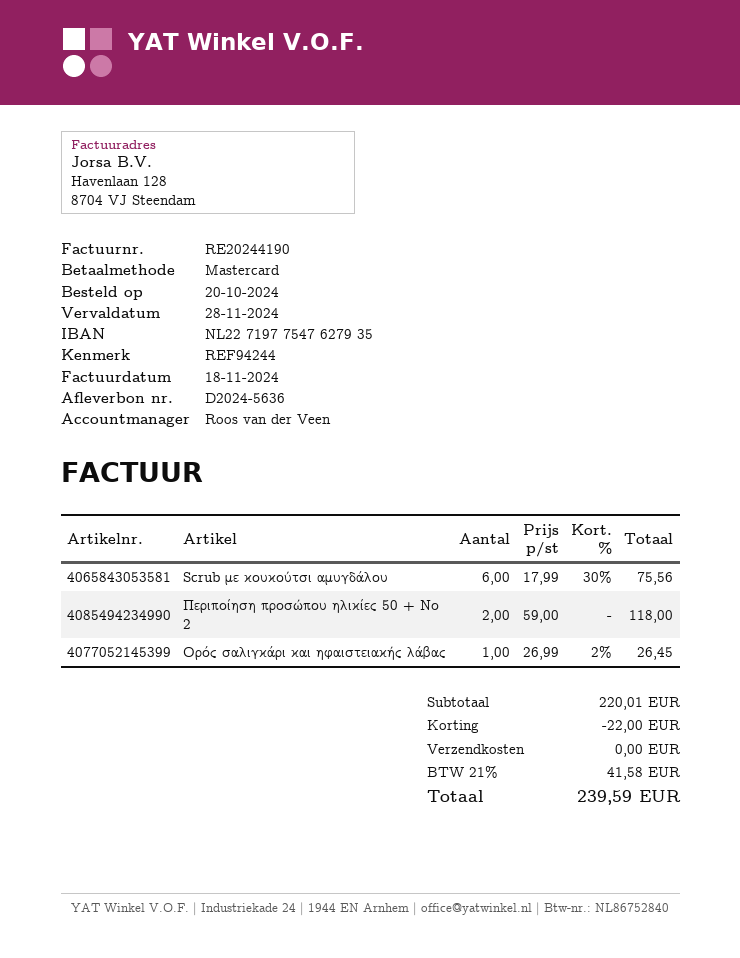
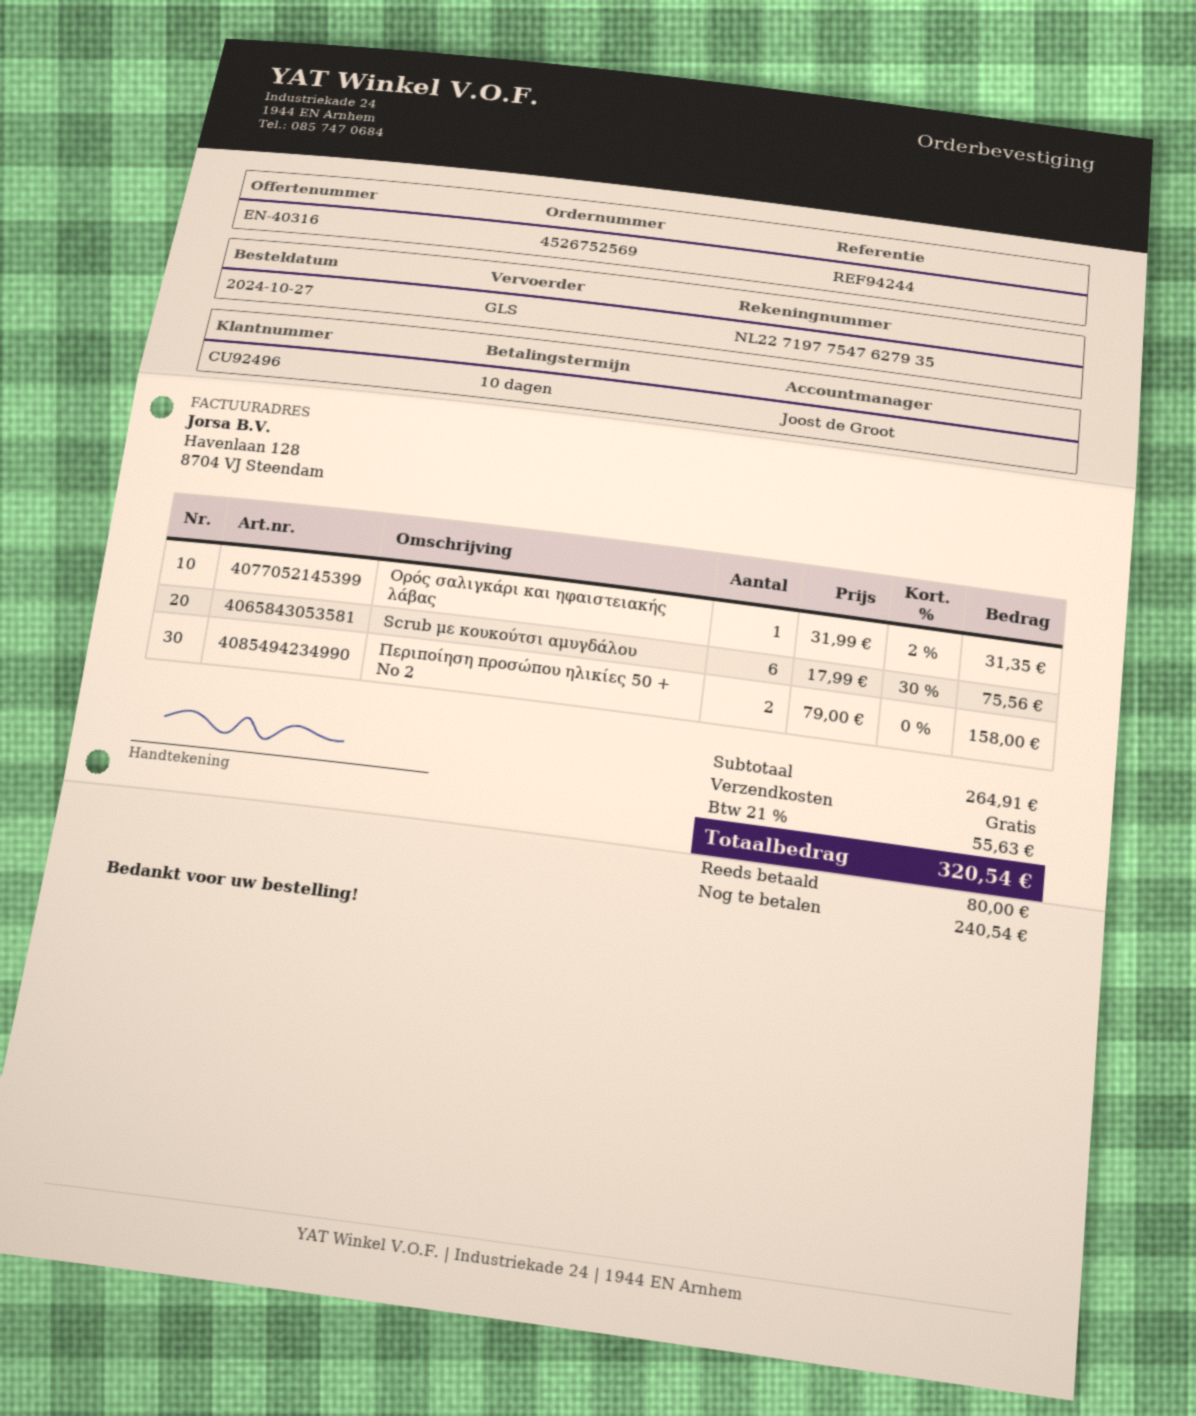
order date: 2024-10-20 -> 2024-10-27
sales rep: Roos van der Veen -> Joost de Groot
Περιποίηση προσώπου ηλικίες 50 + Νο 2: 2 x 59.00 = 118.00 -> 2 x 79.00 = 158.00
Ορός σαλιγκάρι και ηφαιστειακής λάβας: 1 x 26.99 - 2% = 26.45 -> 1 x 31.99 - 2% = 31.35
subtotal: 220.01 -> 264.91
discount: 22.00 -> none
tax: 21% = 41.58 -> 21% = 55.63
total: 239.59 -> 320.54

